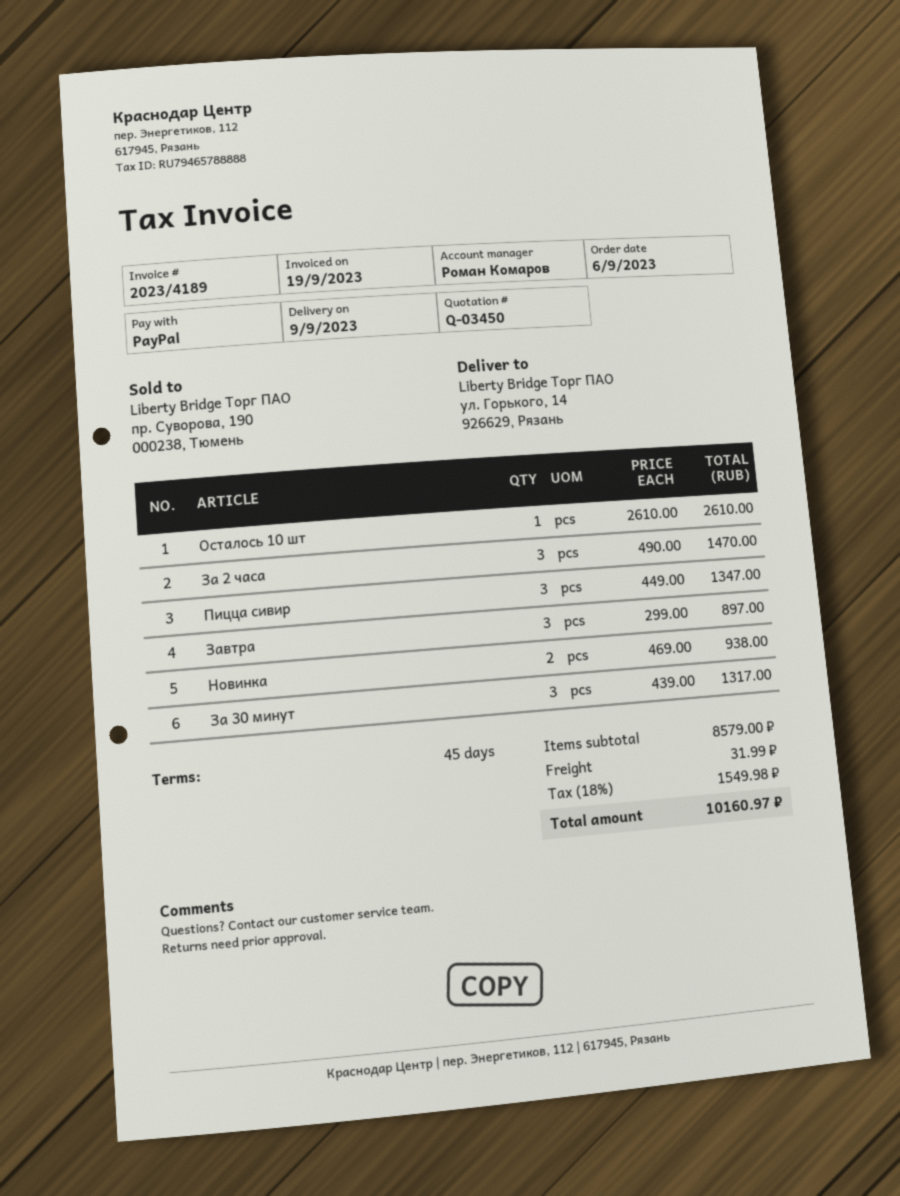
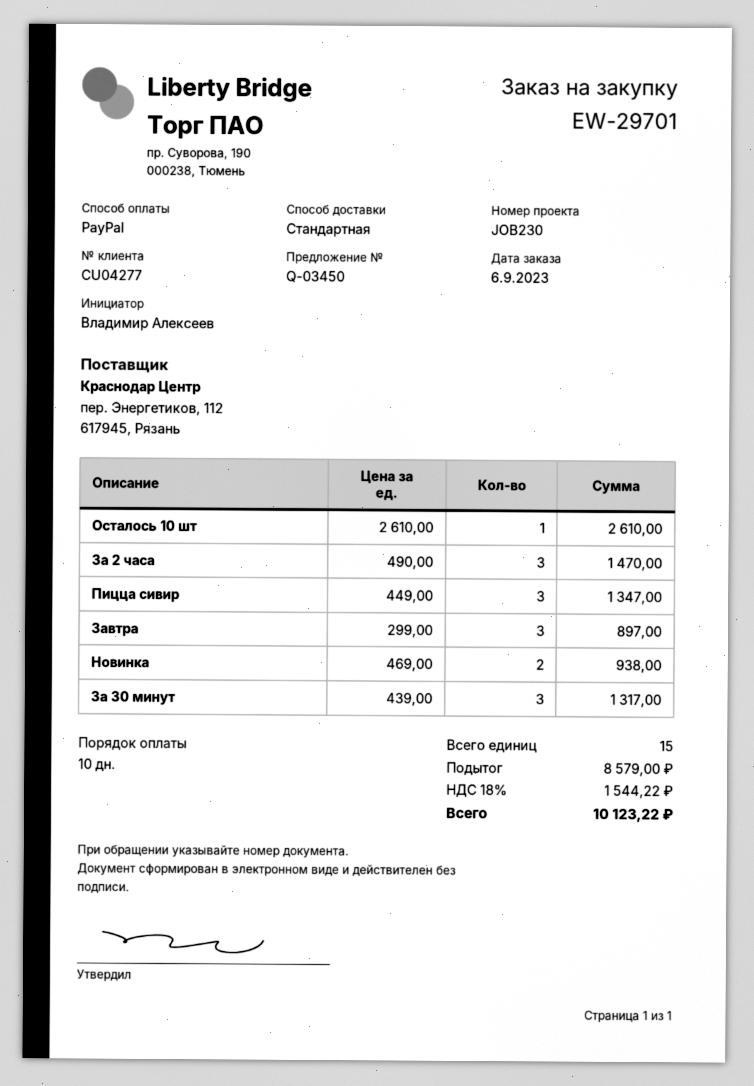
payment terms: 45 days -> 10 days
shipping: 31.99 -> none
tax: 18% = 1549.98 -> 18% = 1544.22
total: 10160.97 -> 10123.22

